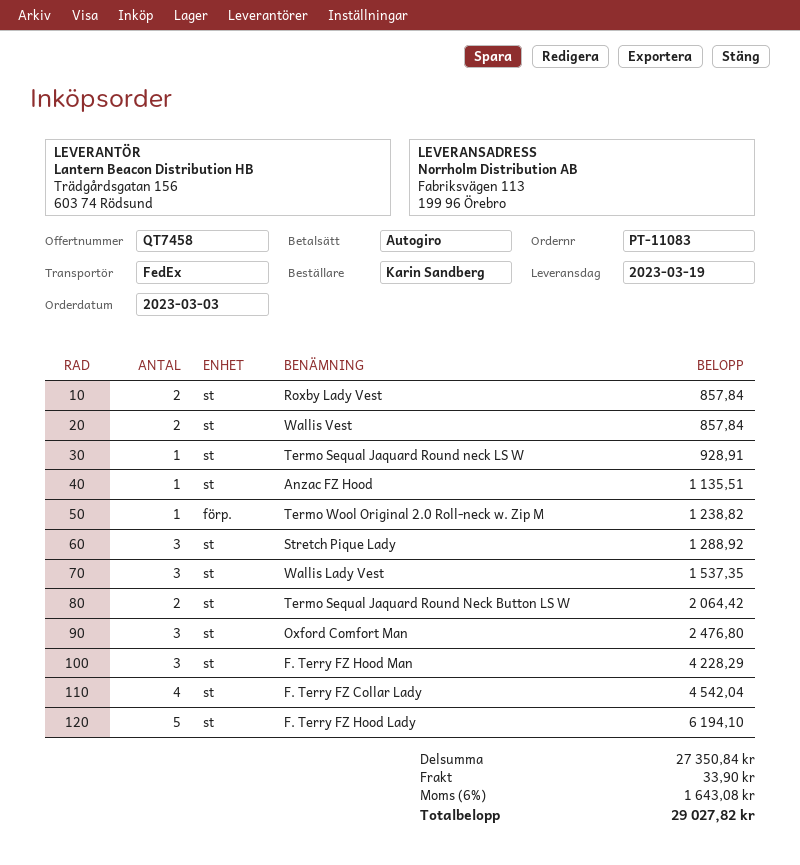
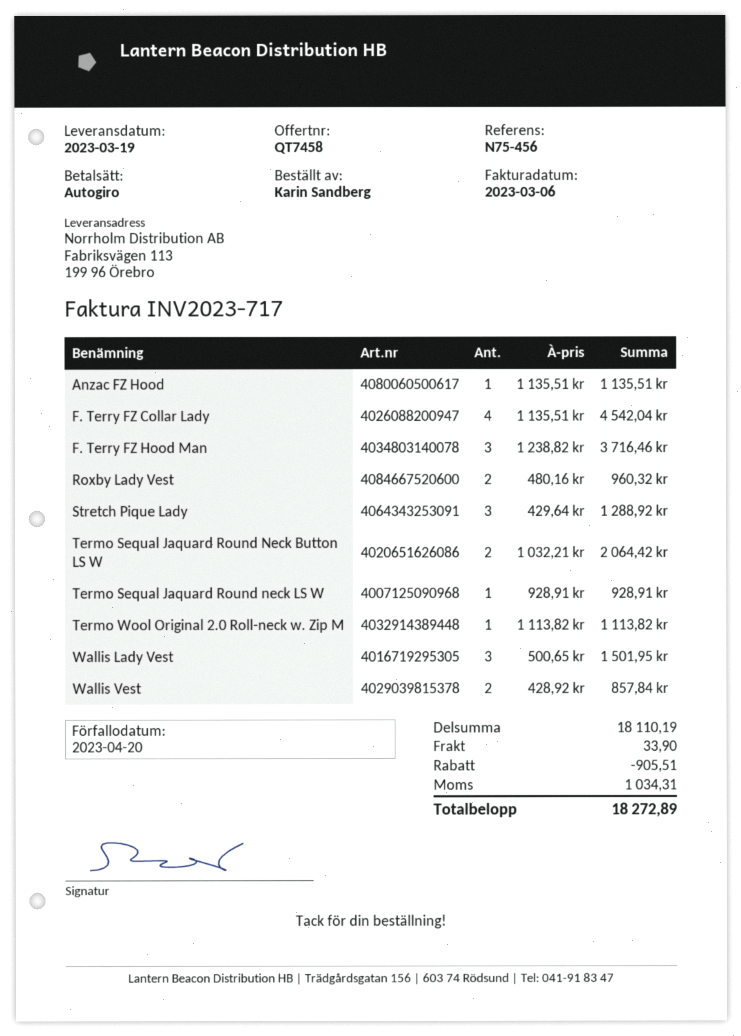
Roxby Lady Vest: 2 for 857.84 -> 2 for 960.32
Termo Wool Original 2.0 Roll-neck w. Zip M: 1 for 1238.82 -> 1 for 1113.82
Wallis Lady Vest: 3 for 1537.35 -> 3 for 1501.95
Oxford Comfort Man: 3 for 2476.80 -> none
F. Terry FZ Hood Man: 3 for 4228.29 -> 3 for 3716.46
F. Terry FZ Hood Lady: 5 for 6194.10 -> none
subtotal: 27350.84 -> 18110.19
discount: none -> 905.51
tax: 1643.08 -> 1034.31
total: 29027.82 -> 18272.89

